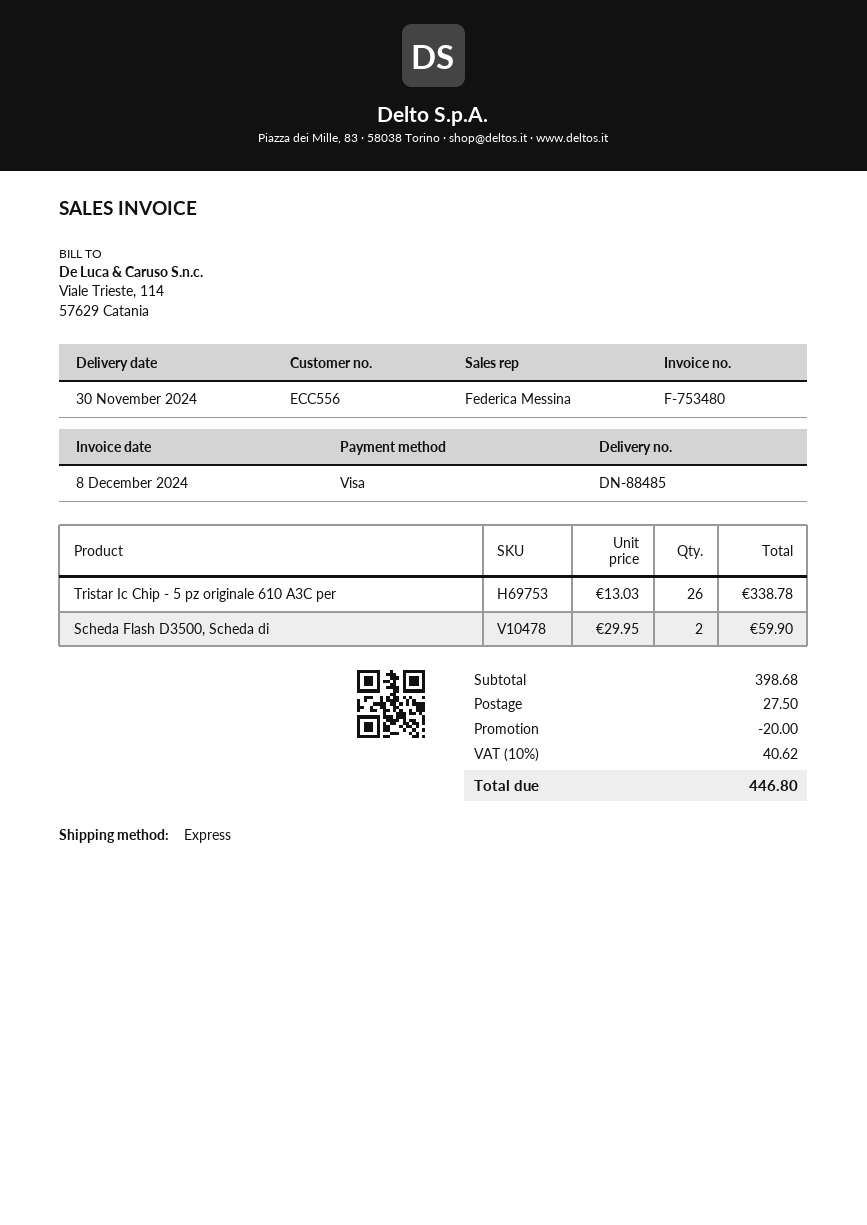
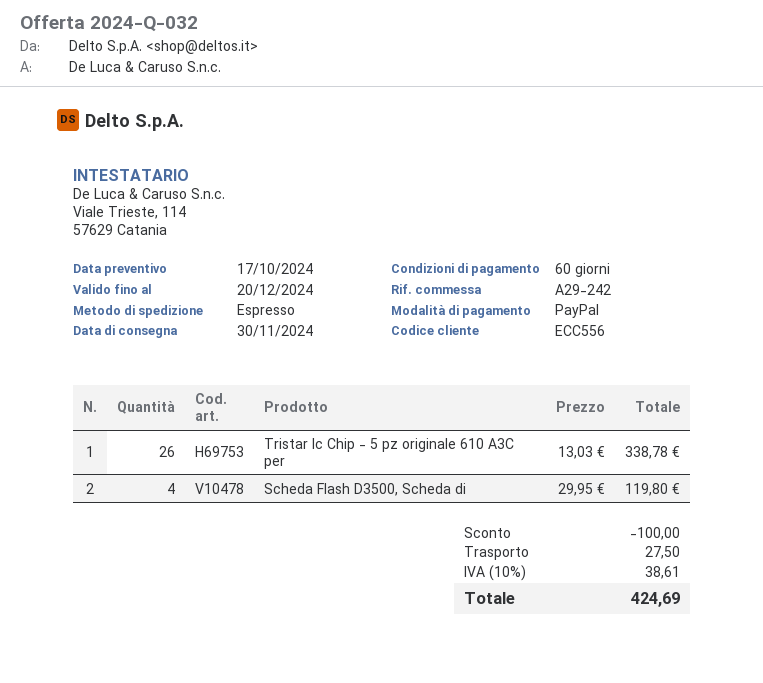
payment method: Visa -> PayPal
Scheda Flash D3500, Scheda di: 2 x 29.95 = 59.90 -> 4 x 29.95 = 119.80
discount: 20.00 -> 100.00
tax: 10% = 40.62 -> 10% = 38.61
total: 446.80 -> 424.69

